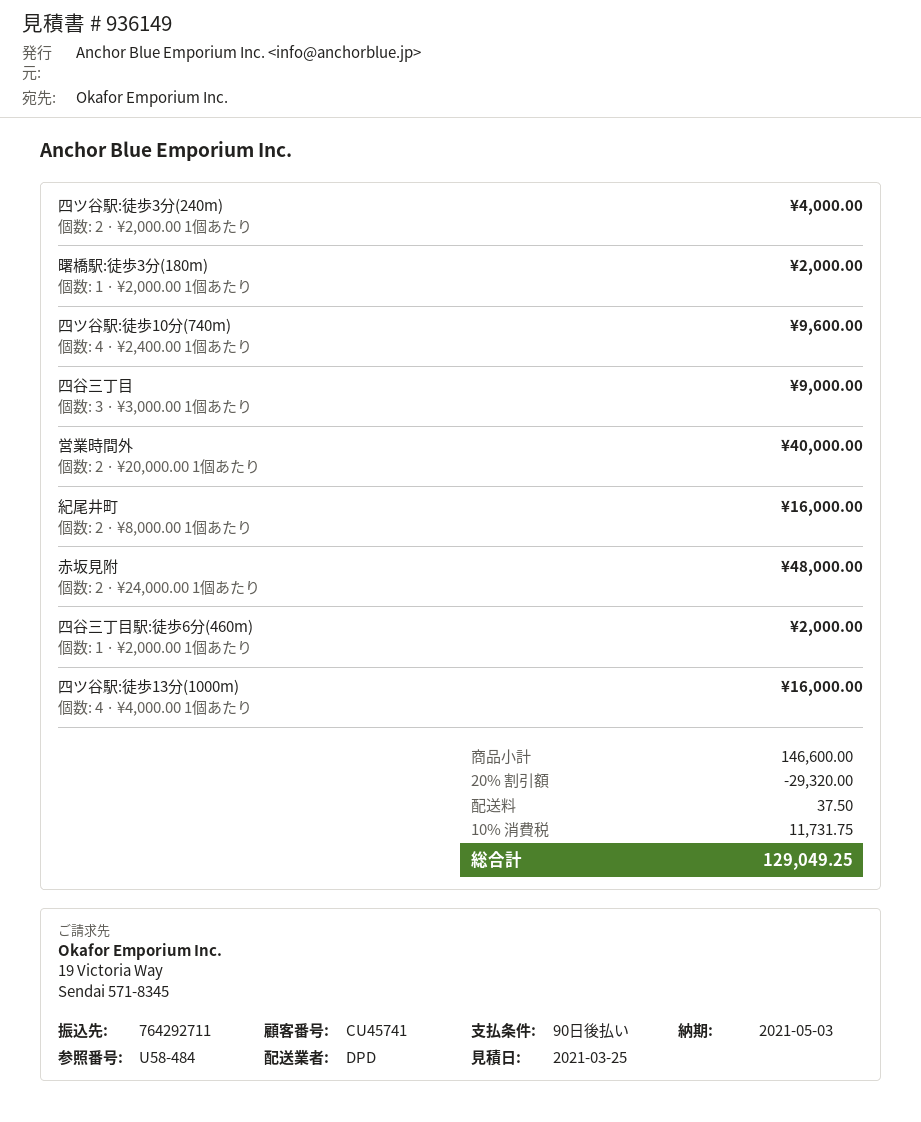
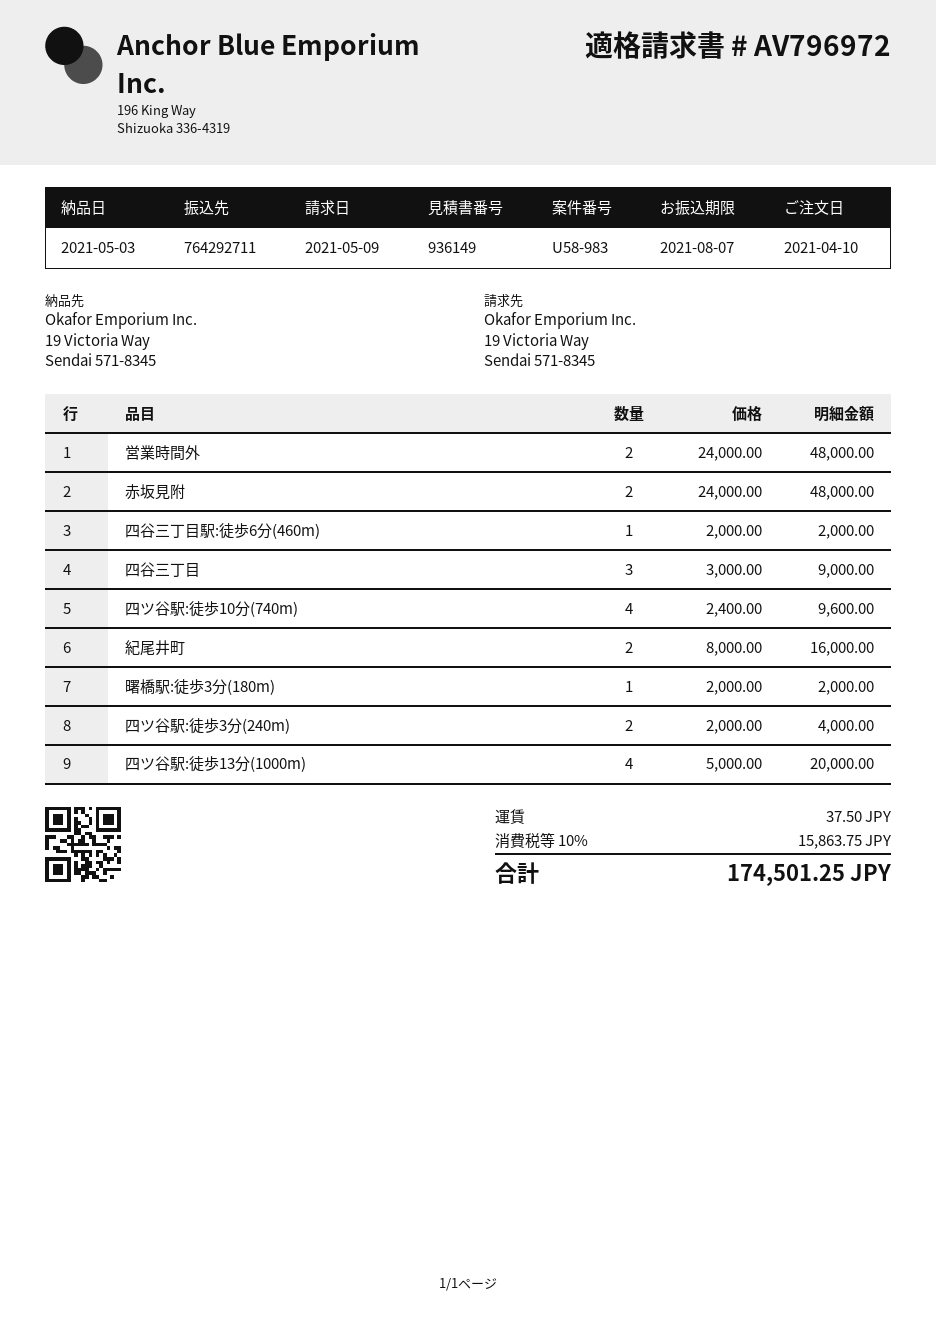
reference: U58-484 -> U58-983
営業時間外: 2 x 20000.00 = 40000.00 -> 2 x 24000.00 = 48000.00
四ツ谷駅:徒歩13分(1000m): 4 x 4000.00 = 16000.00 -> 4 x 5000.00 = 20000.00
discount: 20% = 29320.00 -> none
tax: 10% = 11731.75 -> 10% = 15863.75
total: 129049.25 -> 174501.25

